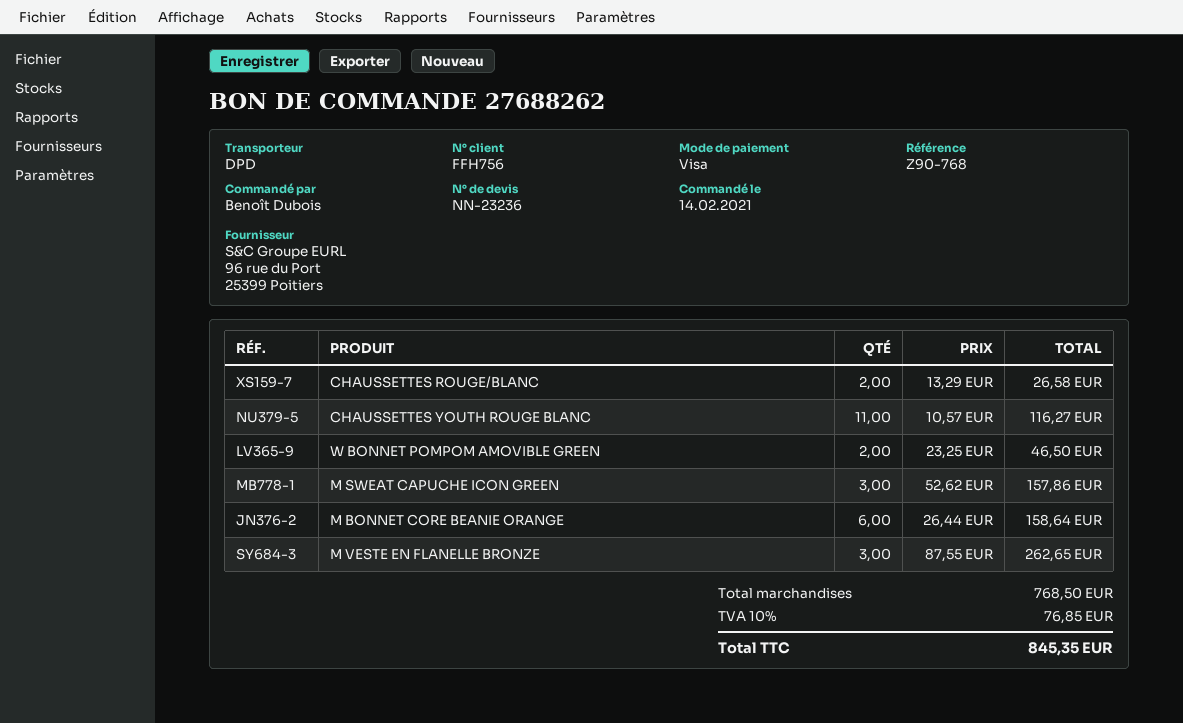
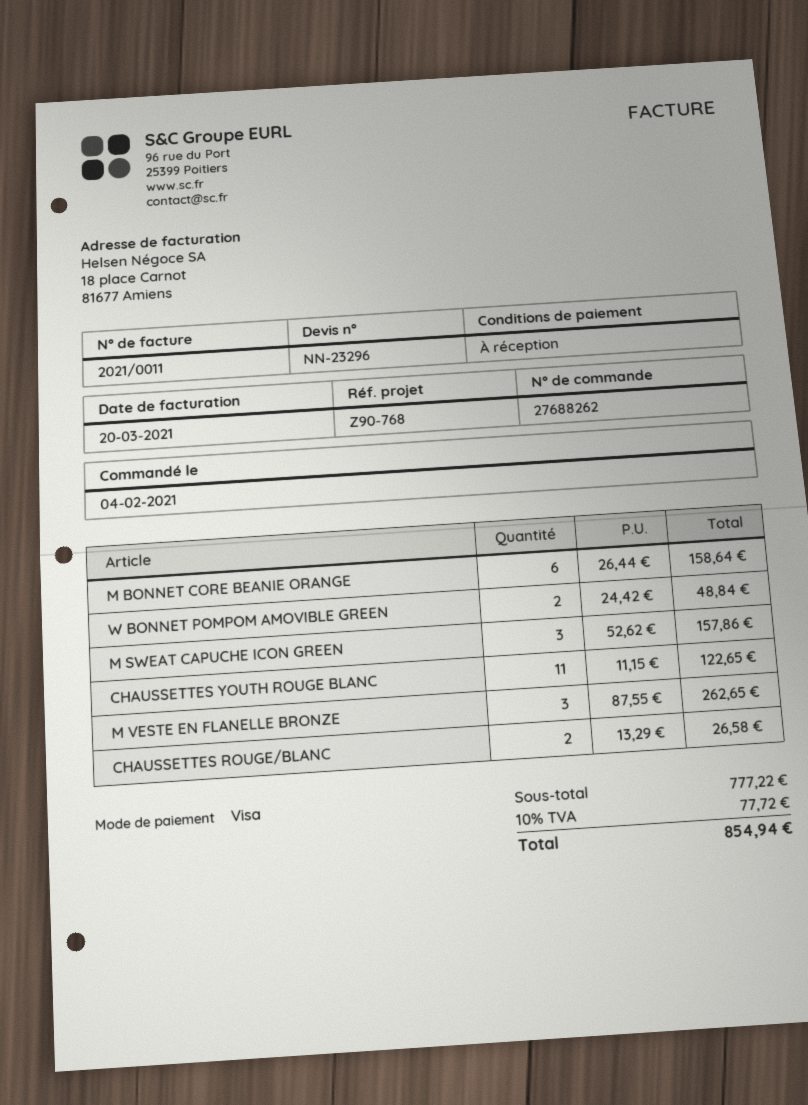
quote number: NN-23236 -> NN-23296
order date: 2021-02-14 -> 2021-02-04
CHAUSSETTES YOUTH ROUGE BLANC: 11 x 10.57 = 116.27 -> 11 x 11.15 = 122.65
W BONNET POMPOM AMOVIBLE GREEN: 2 x 23.25 = 46.50 -> 2 x 24.42 = 48.84
subtotal: 768.50 -> 777.22
tax: 10% = 76.85 -> 10% = 77.72
total: 845.35 -> 854.94

